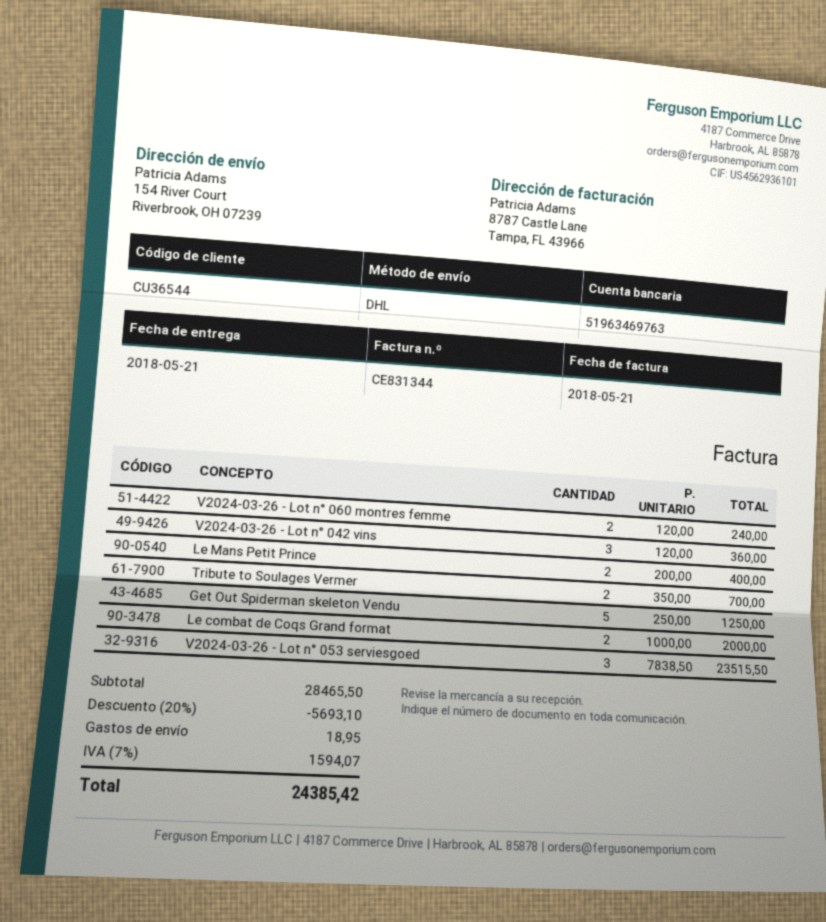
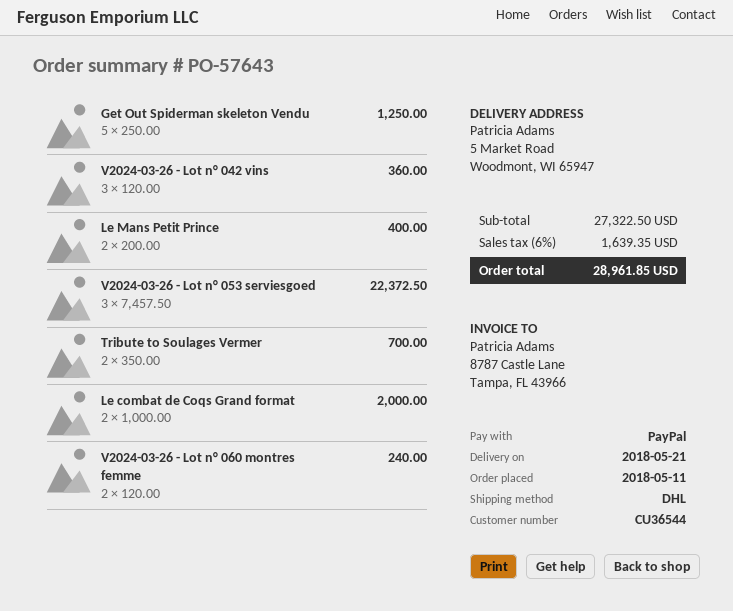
ship to: 154 River Court, Riverbrook, OH 07239 -> 5 Market Road, Woodmont, WI 65947
V2024-03-26 - Lot n° 053 serviesgoed: 3 x 7838.50 = 23515.50 -> 3 x 7457.50 = 22372.50
subtotal: 28465.50 -> 27322.50
discount: 20% = 5693.10 -> none
shipping: 18.95 -> none
tax: 7% = 1594.07 -> 6% = 1639.35
total: 24385.42 -> 28961.85

